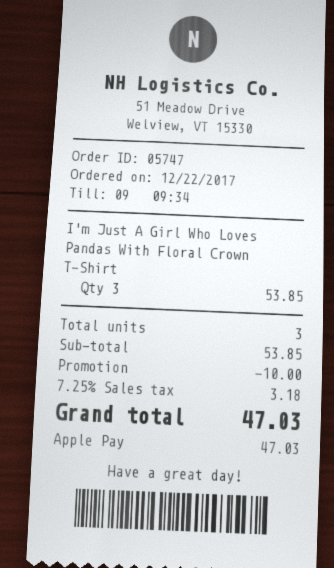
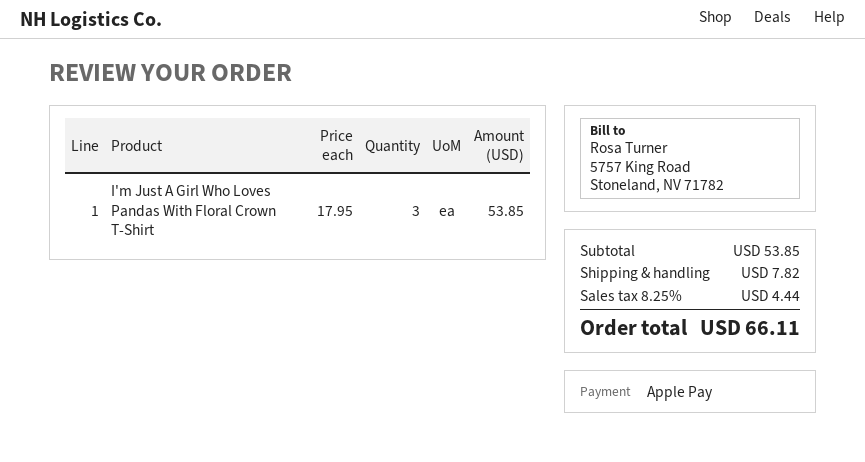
discount: 10.00 -> none
shipping: none -> 7.82
tax: 7.25% = 3.18 -> 8.25% = 4.44
total: 47.03 -> 66.11

